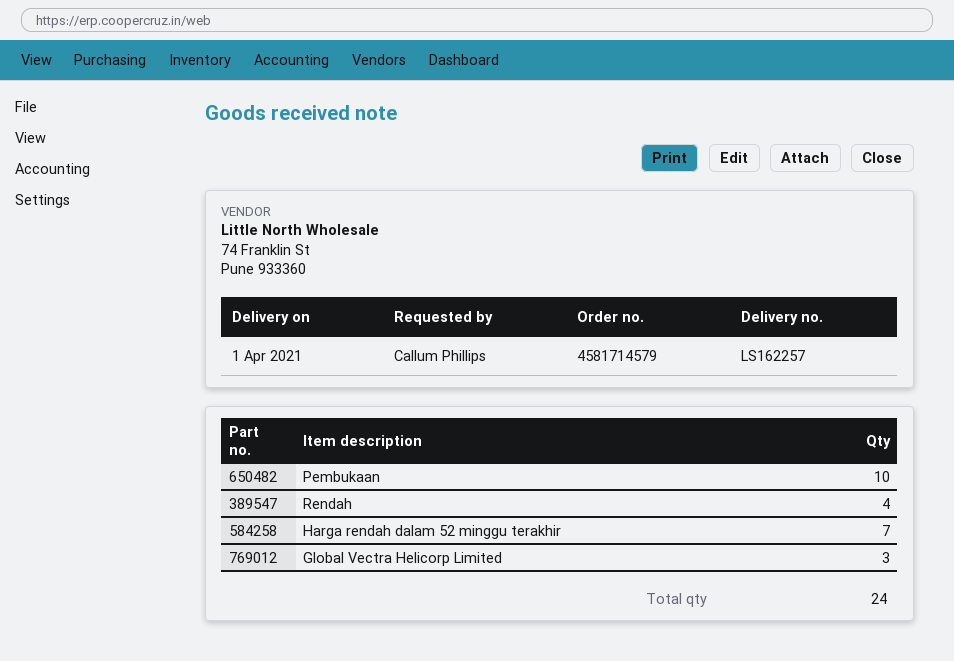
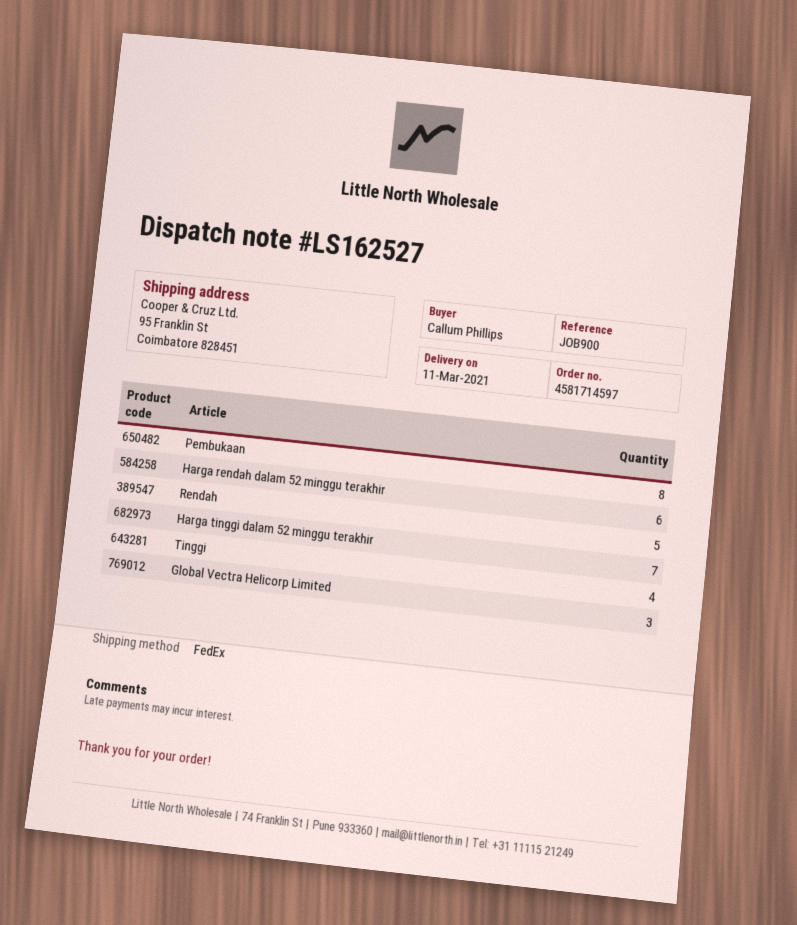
order number: 4581714579 -> 4581714597
delivery note number: LS162257 -> LS162527
delivery date: 2021-04-01 -> 2021-03-11
Pembukaan: 10 -> 8
Rendah: 4 -> 5
Harga rendah dalam 52 minggu terakhir: 7 -> 6
Harga tinggi dalam 52 minggu terakhir: none -> 7
Tinggi: none -> 4

